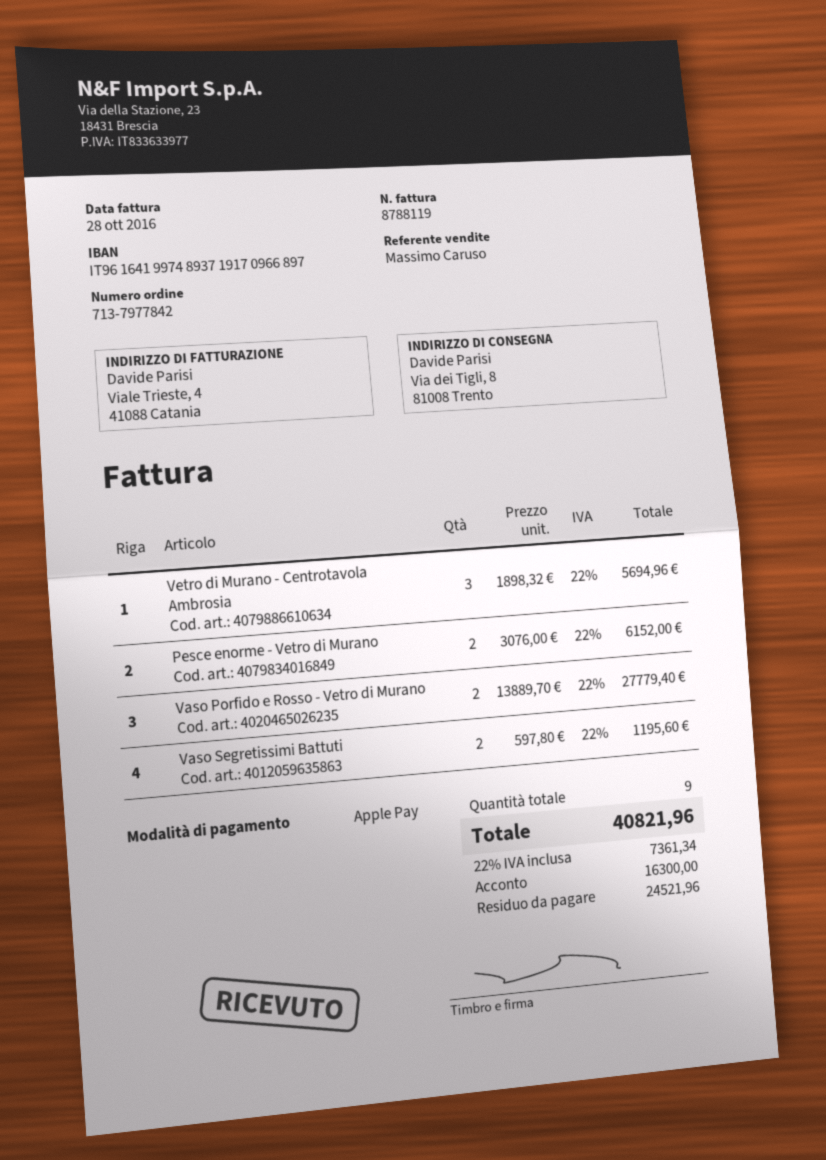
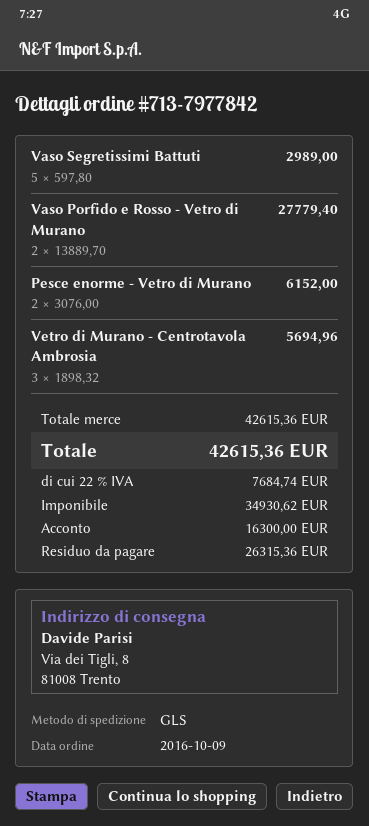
Vaso Segretissimi Battuti: 2 x 597.80 = 1195.60 -> 5 x 597.80 = 2989.00
tax: 22% = 7361.34 -> 22% = 7684.74
total: 40821.96 -> 42615.36
balance: 24521.96 -> 26315.36

